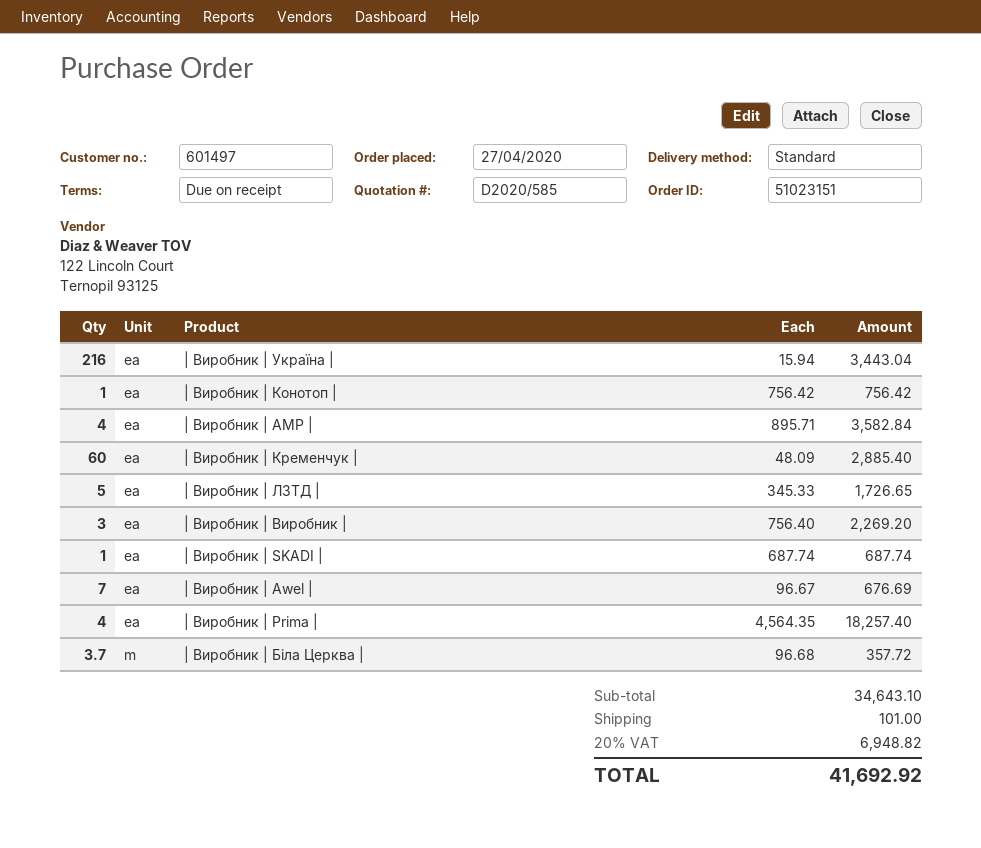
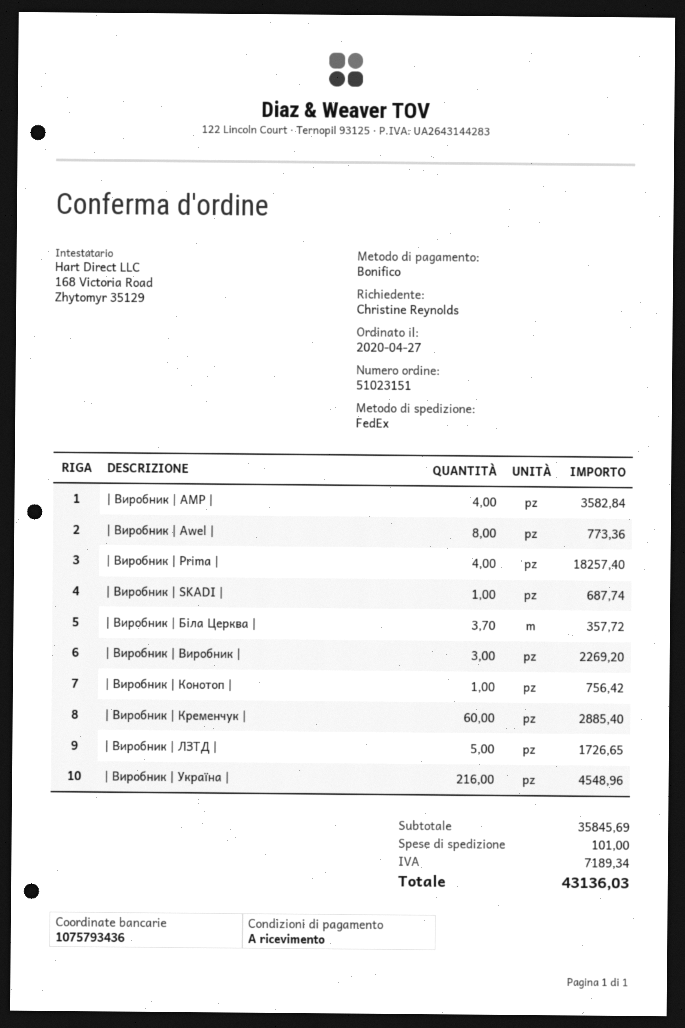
shipping method: standard -> FedEx
| Виробник | Україна |: 216 for 3443.04 -> 216 for 4548.96
| Виробник | Awel |: 7 for 676.69 -> 8 for 773.36
subtotal: 34643.10 -> 35845.69
tax: 6948.82 -> 7189.34
total: 41692.92 -> 43136.03

